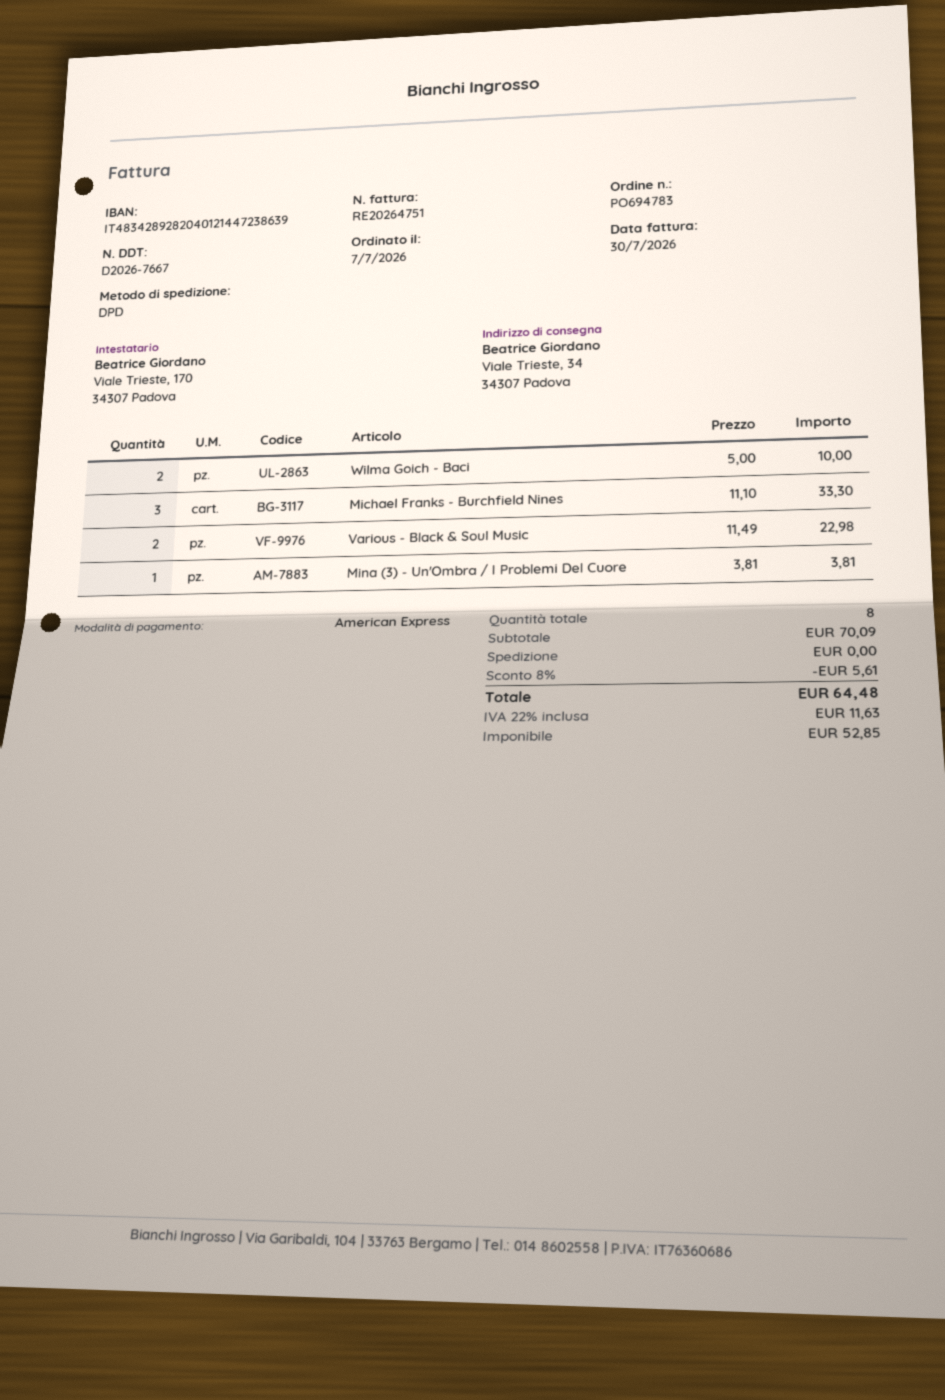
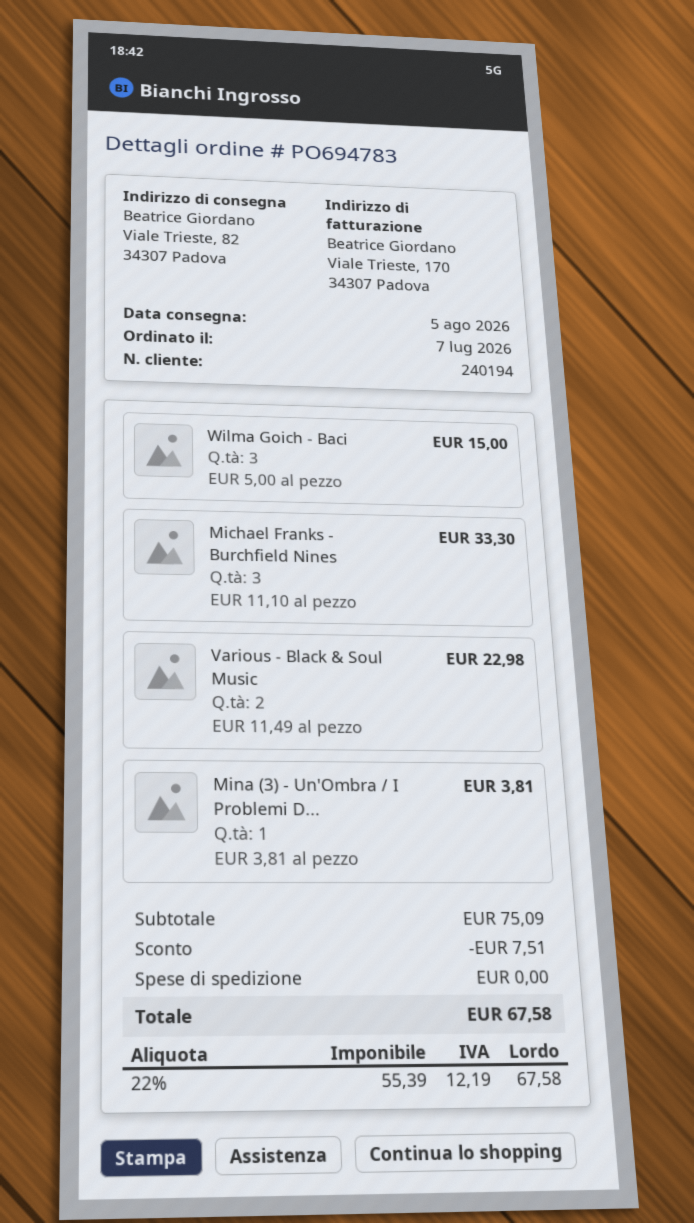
ship to: Viale Trieste, 34, 34307 Padova -> Viale Trieste, 82, 34307 Padova
Wilma Goich - Baci: 2 x 5.00 = 10.00 -> 3 x 5.00 = 15.00
subtotal: 70.09 -> 75.09
discount: 5.61 -> 7.51
net: 52.85 -> 55.39
tax: 22% = 11.63 -> 22% = 12.19
total: 64.48 -> 67.58

